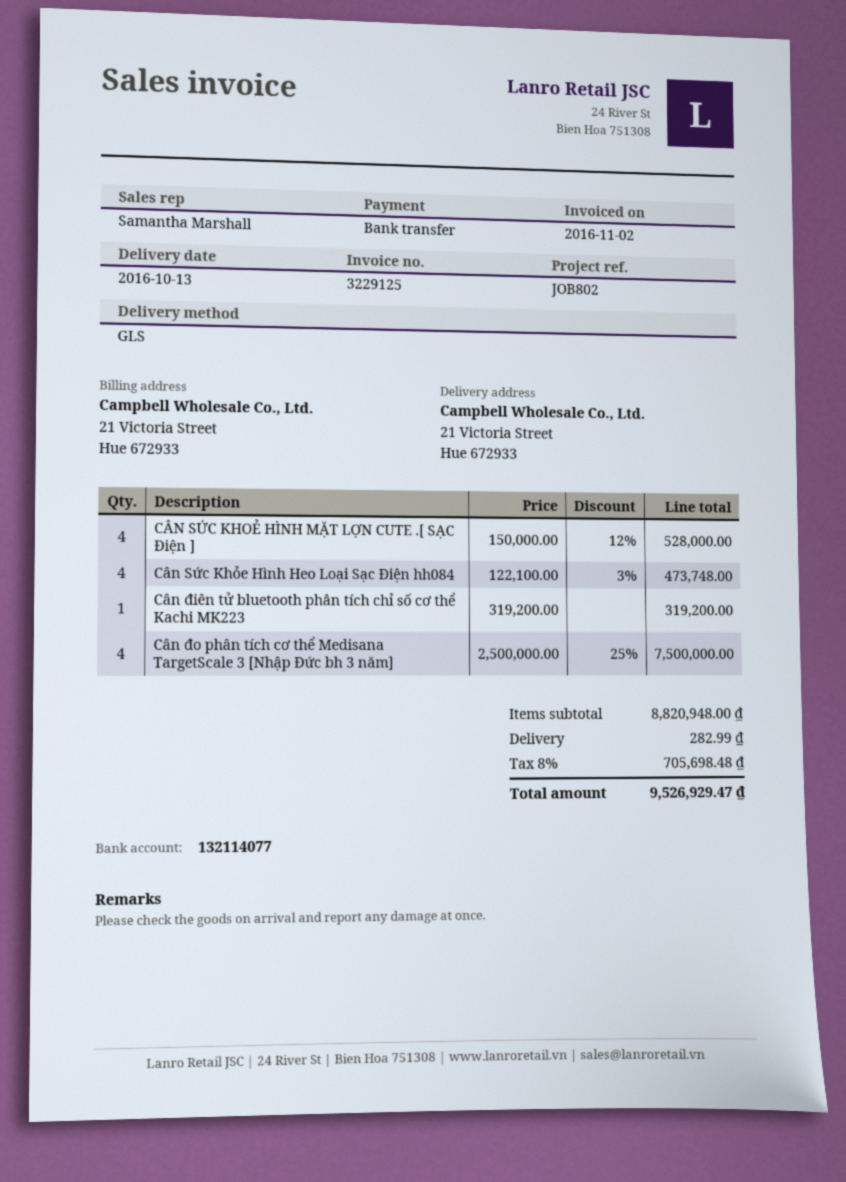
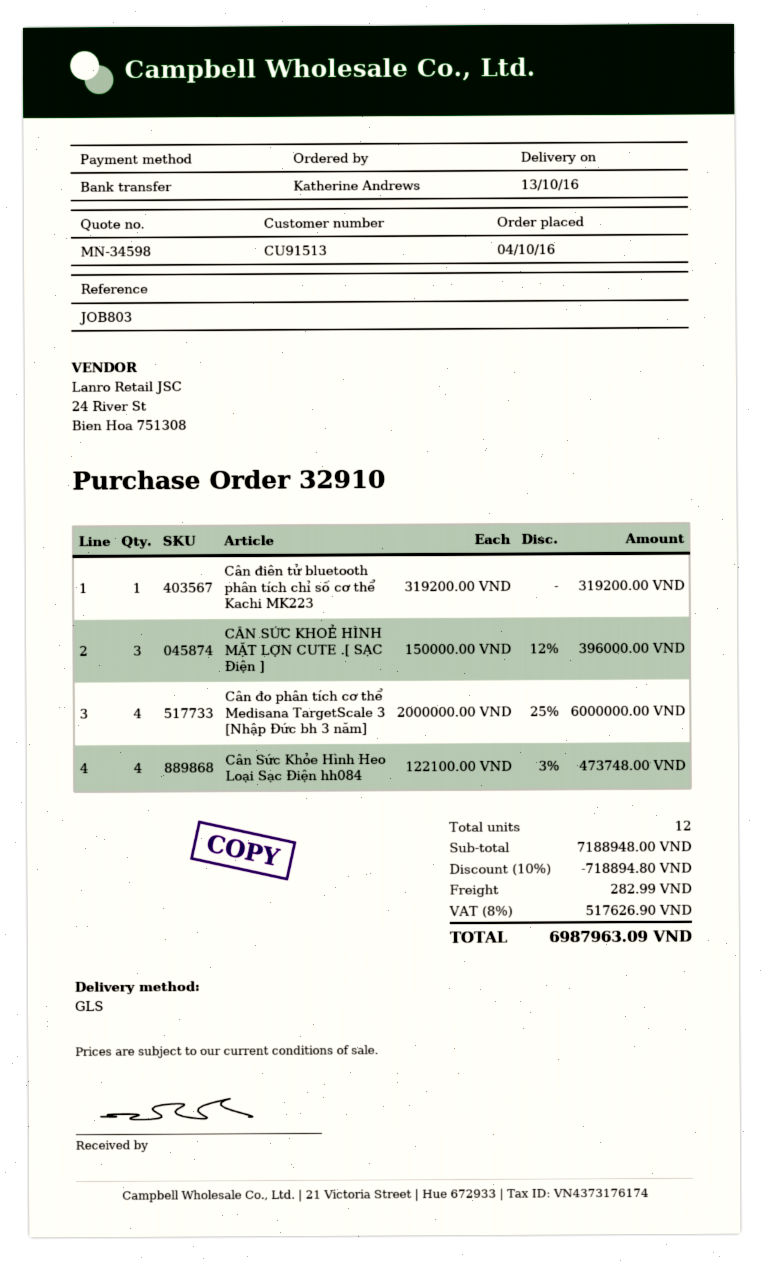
reference: JOB802 -> JOB803
CÂN SỨC KHOẺ HÌNH MẶT LỢN CUTE .[ SẠC Điện ]: 4 x 150000.00 - 12% = 528000.00 -> 3 x 150000.00 - 12% = 396000.00
Cân đo phân tích cơ thể Medisana TargetScale 3 [Nhập Đức bh 3 năm]: 4 x 2500000.00 - 25% = 7500000.00 -> 4 x 2000000.00 - 25% = 6000000.00
subtotal: 8820948.00 -> 7188948.00
discount: none -> 10% = 718894.80
tax: 8% = 705698.48 -> 8% = 517626.90
total: 9526929.47 -> 6987963.09

